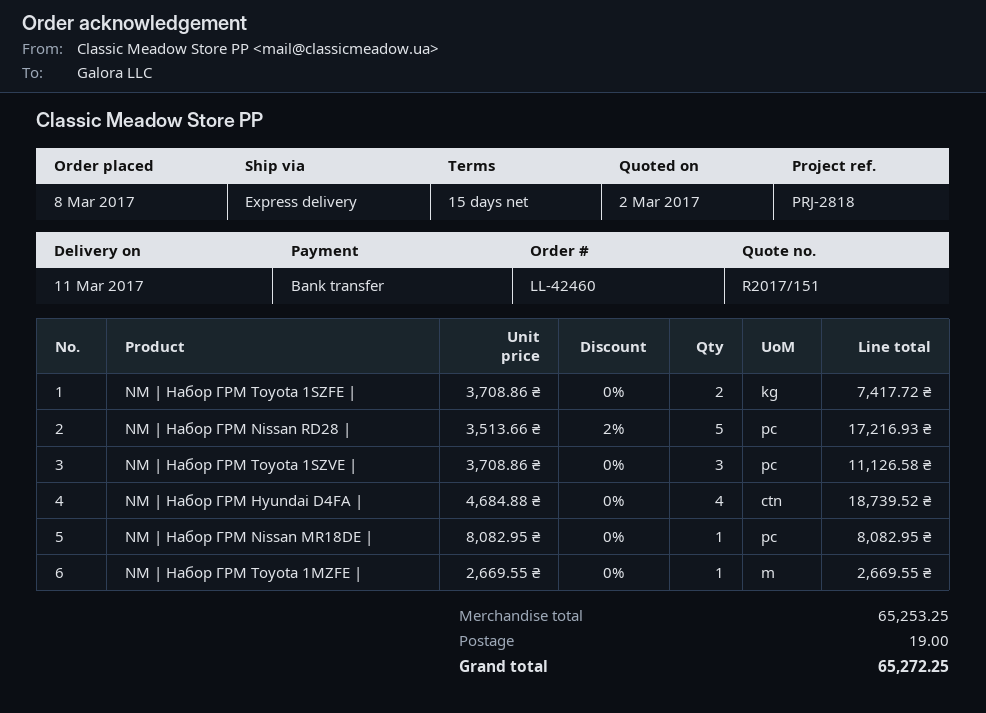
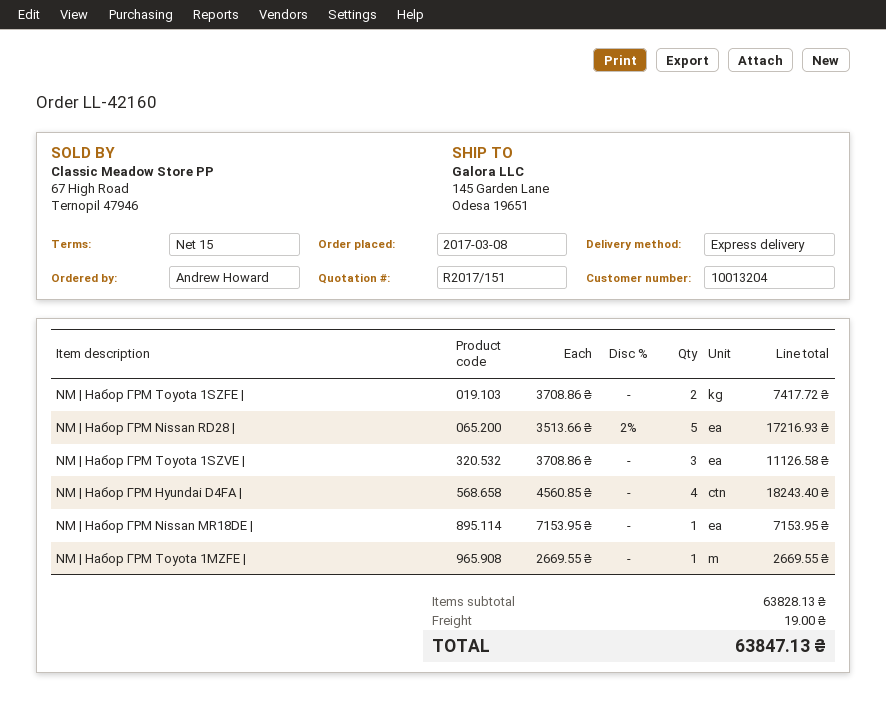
order number: LL-42460 -> LL-42160
NM | Набор ГРМ Hyundai D4FA |: 4 x 4684.88 = 18739.52 -> 4 x 4560.85 = 18243.40
NM | Набор ГРМ Nissan MR18DE |: 1 x 8082.95 = 8082.95 -> 1 x 7153.95 = 7153.95
subtotal: 65253.25 -> 63828.13
total: 65272.25 -> 63847.13

